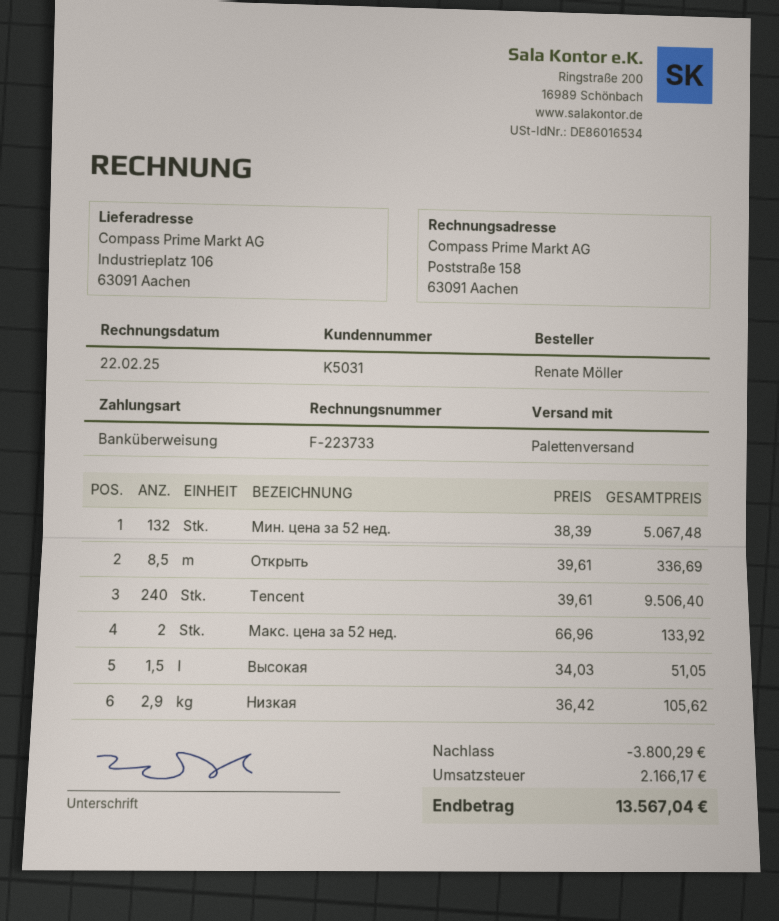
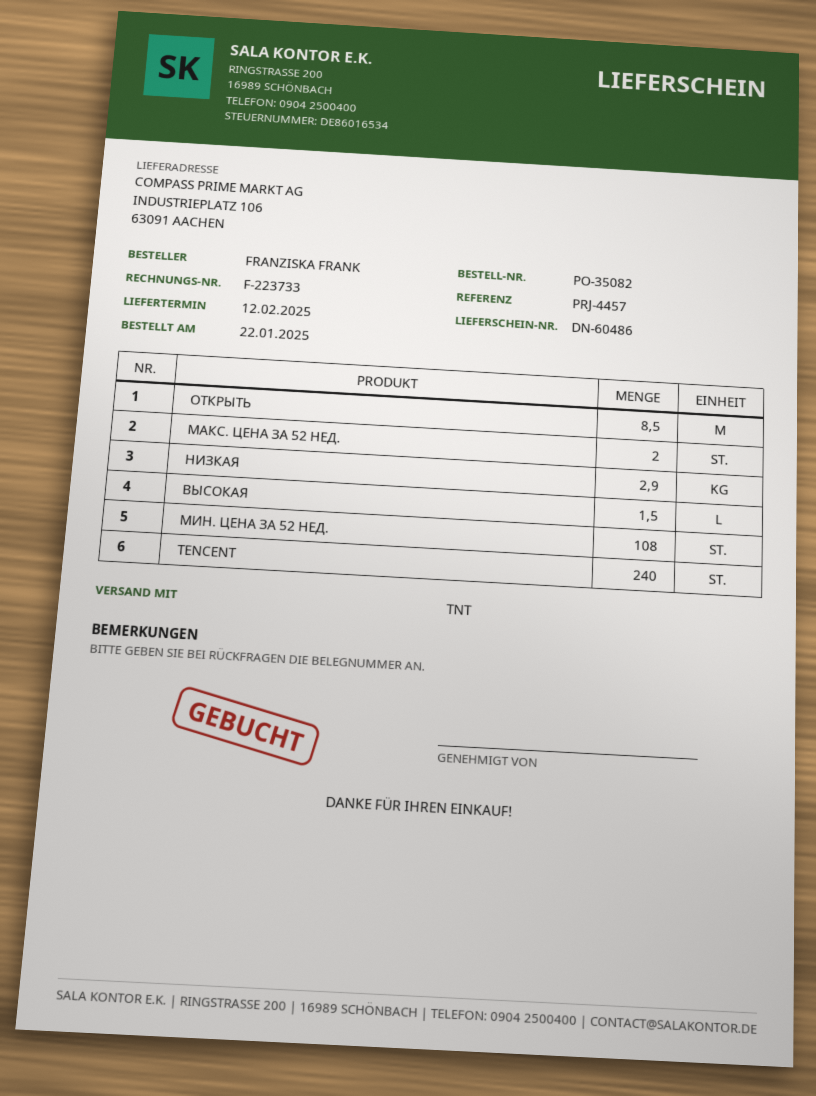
ordered by: Renate Möller -> FRANZISKA FRANK
shipping method: pallet freight -> TNT
Мин. цена за 52 нед.: 132 -> 108

